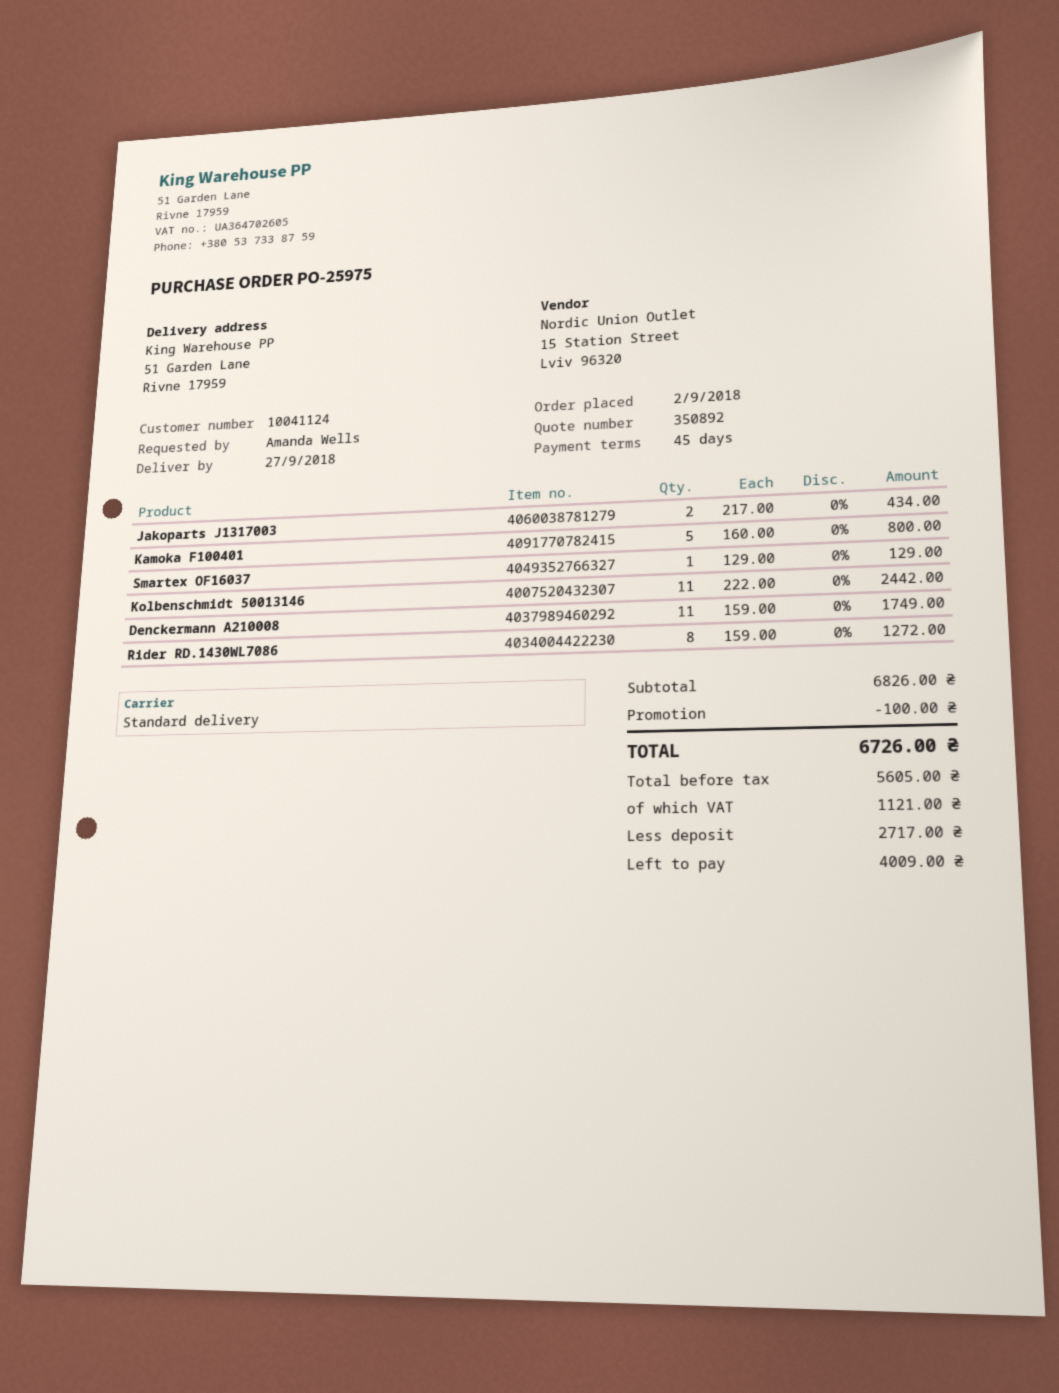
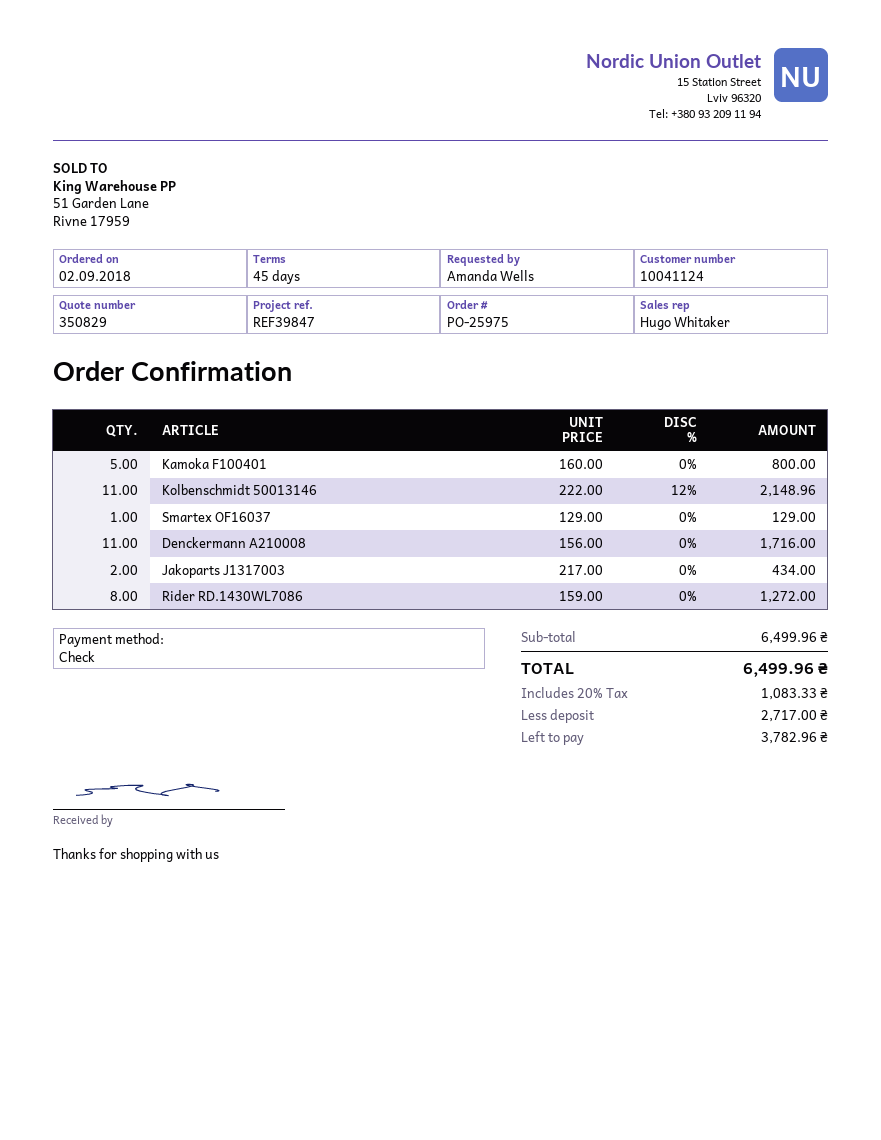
quote number: 350892 -> 350829
Kolbenschmidt 50013146: 11 x 222.00 = 2442.00 -> 11 x 222.00 - 12% = 2148.96
Denckermann A210008: 11 x 159.00 = 1749.00 -> 11 x 156.00 = 1716.00
subtotal: 6826.00 -> 6499.96
discount: 100.00 -> none
tax: 1121.00 -> 1083.33
total: 6726.00 -> 6499.96
balance: 4009.00 -> 3782.96

